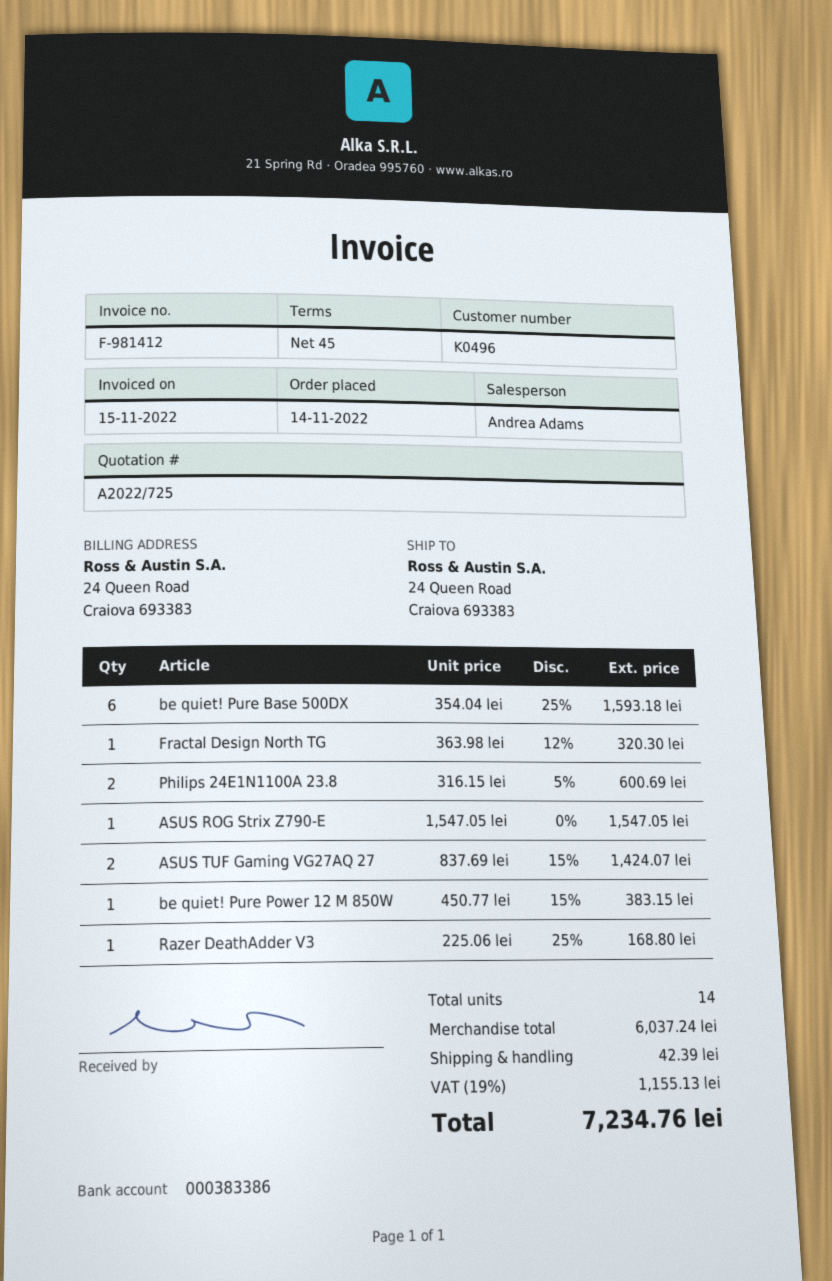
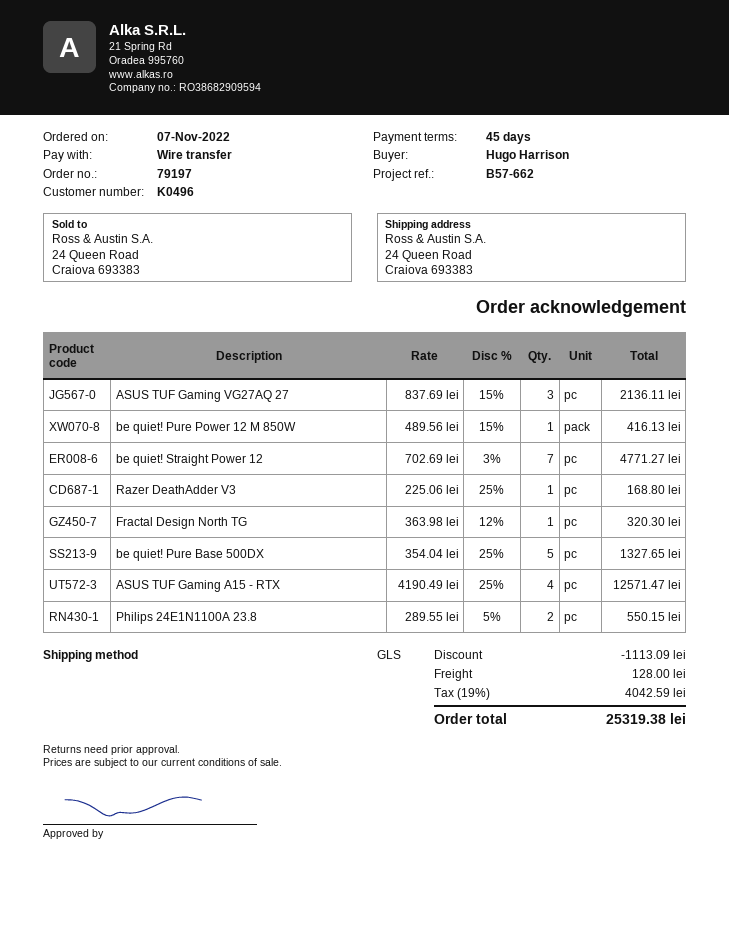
order date: 2022-11-14 -> 2022-11-07
be quiet! Pure Base 500DX: 6 x 354.04 - 25% = 1593.18 -> 5 x 354.04 - 25% = 1327.65
Philips 24E1N1100A 23.8: 2 x 316.15 - 5% = 600.69 -> 2 x 289.55 - 5% = 550.15
ASUS ROG Strix Z790-E: 1 x 1547.05 = 1547.05 -> none
ASUS TUF Gaming VG27AQ 27: 2 x 837.69 - 15% = 1424.07 -> 3 x 837.69 - 15% = 2136.11
be quiet! Pure Power 12 M 850W: 1 x 450.77 - 15% = 383.15 -> 1 x 489.56 - 15% = 416.13
be quiet! Straight Power 12: none -> 7 x 702.69 - 3% = 4771.27
ASUS TUF Gaming A15 - RTX: none -> 4 x 4190.49 - 25% = 12571.47
discount: none -> 1113.09
shipping: 42.39 -> 128.00
tax: 19% = 1155.13 -> 19% = 4042.59
total: 7234.76 -> 25319.38

